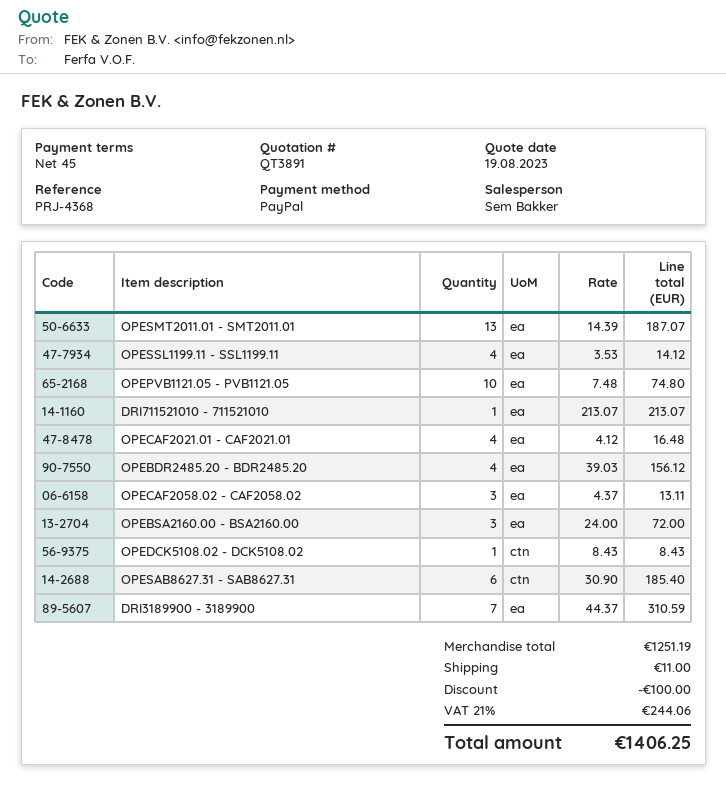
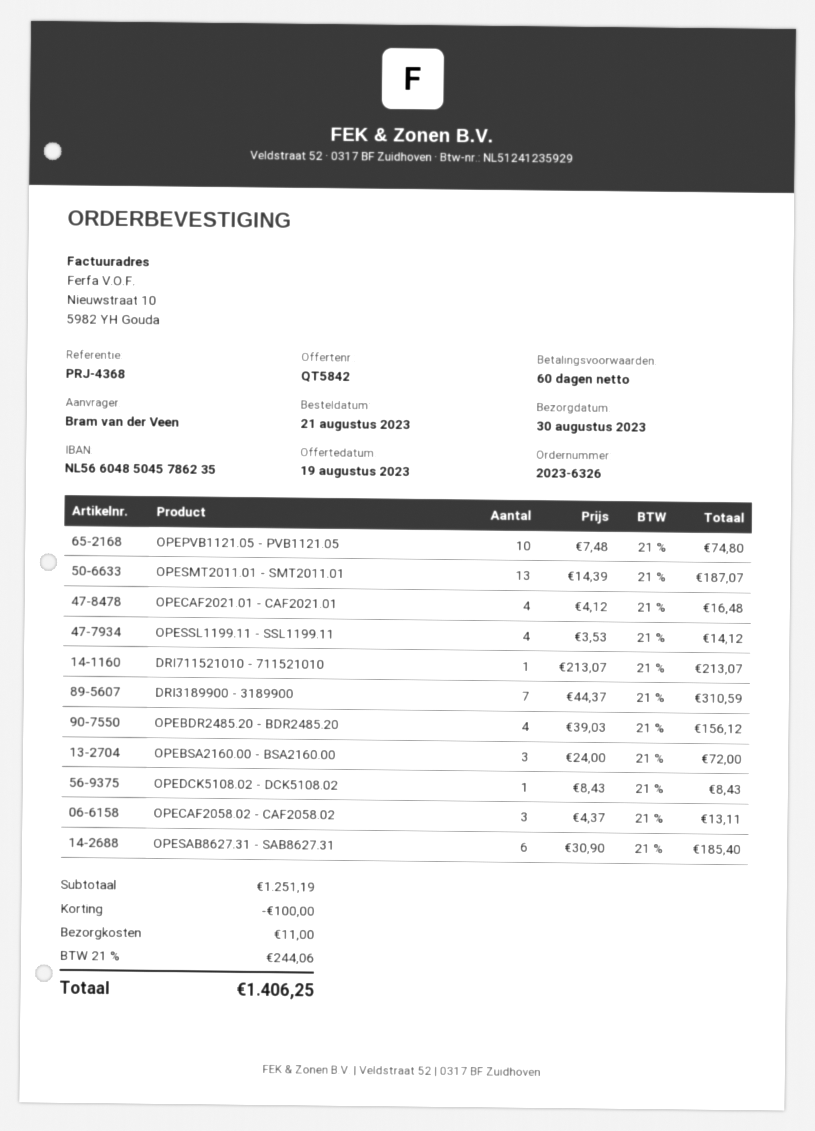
quote number: QT3891 -> QT5842
payment terms: 45 days -> 60 days

